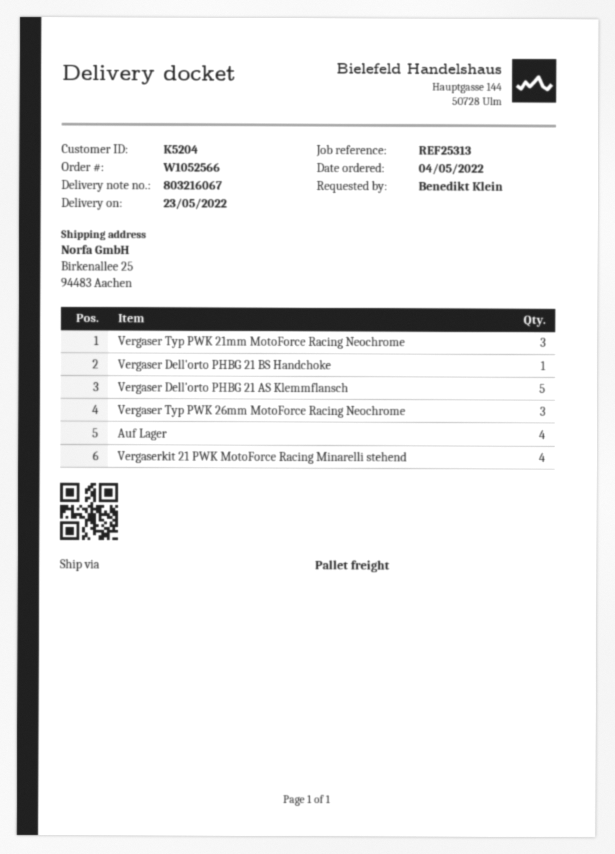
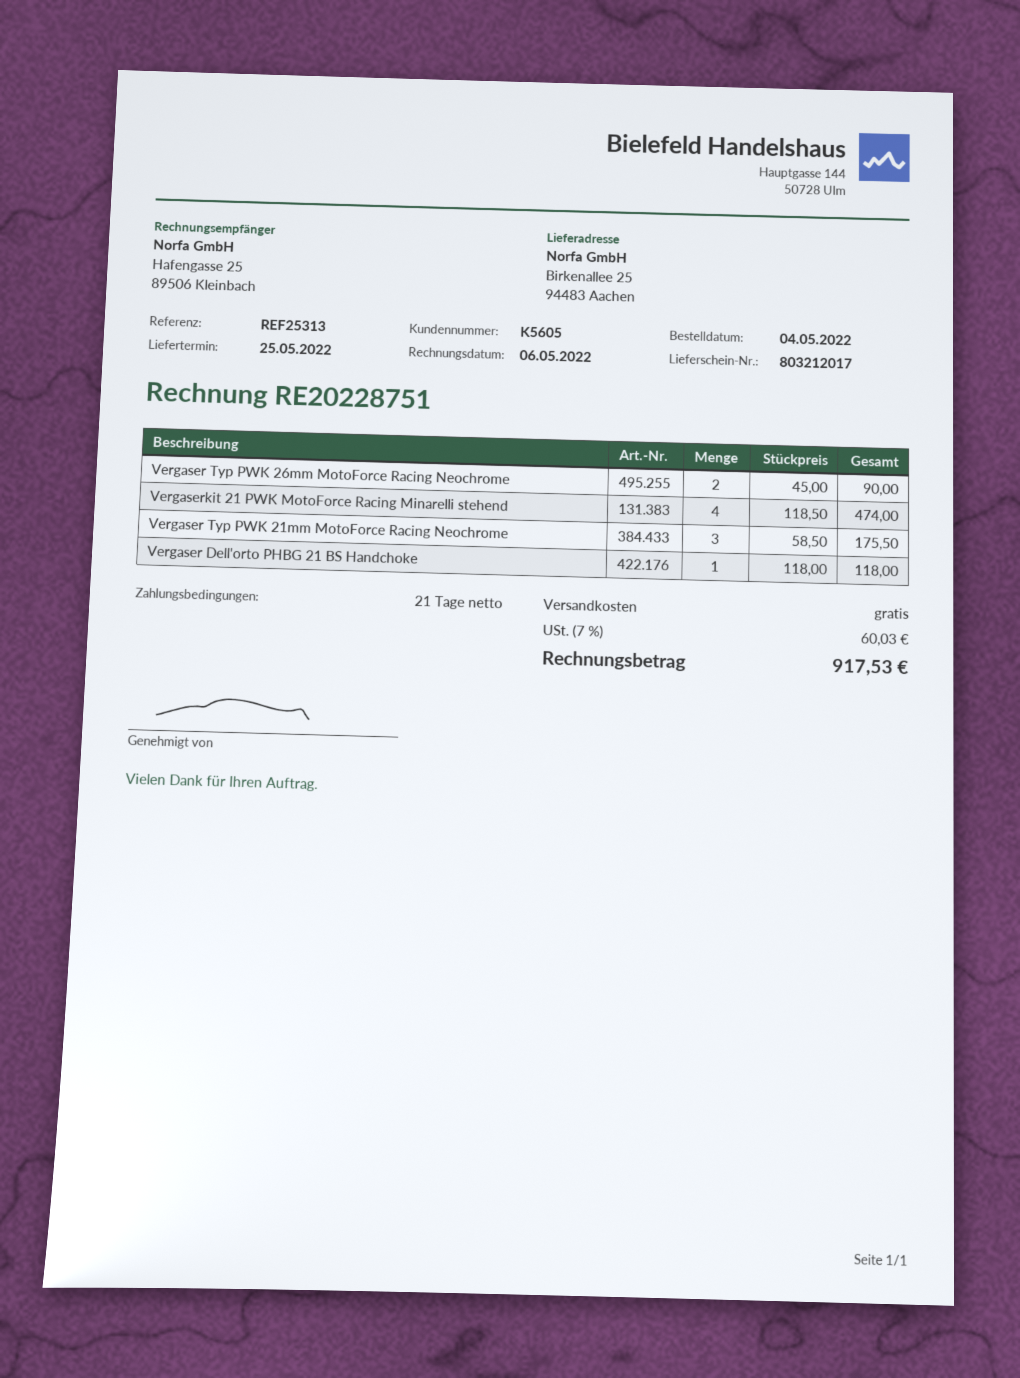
delivery note number: 803216067 -> 803212017
delivery date: 2022-05-23 -> 2022-05-25
customer number: K5204 -> K5605
Vergaser Dell'orto PHBG 21 AS Klemmflansch: 5 -> none
Vergaser Typ PWK 26mm MotoForce Racing Neochrome: 3 -> 2
Auf Lager: 4 -> none

